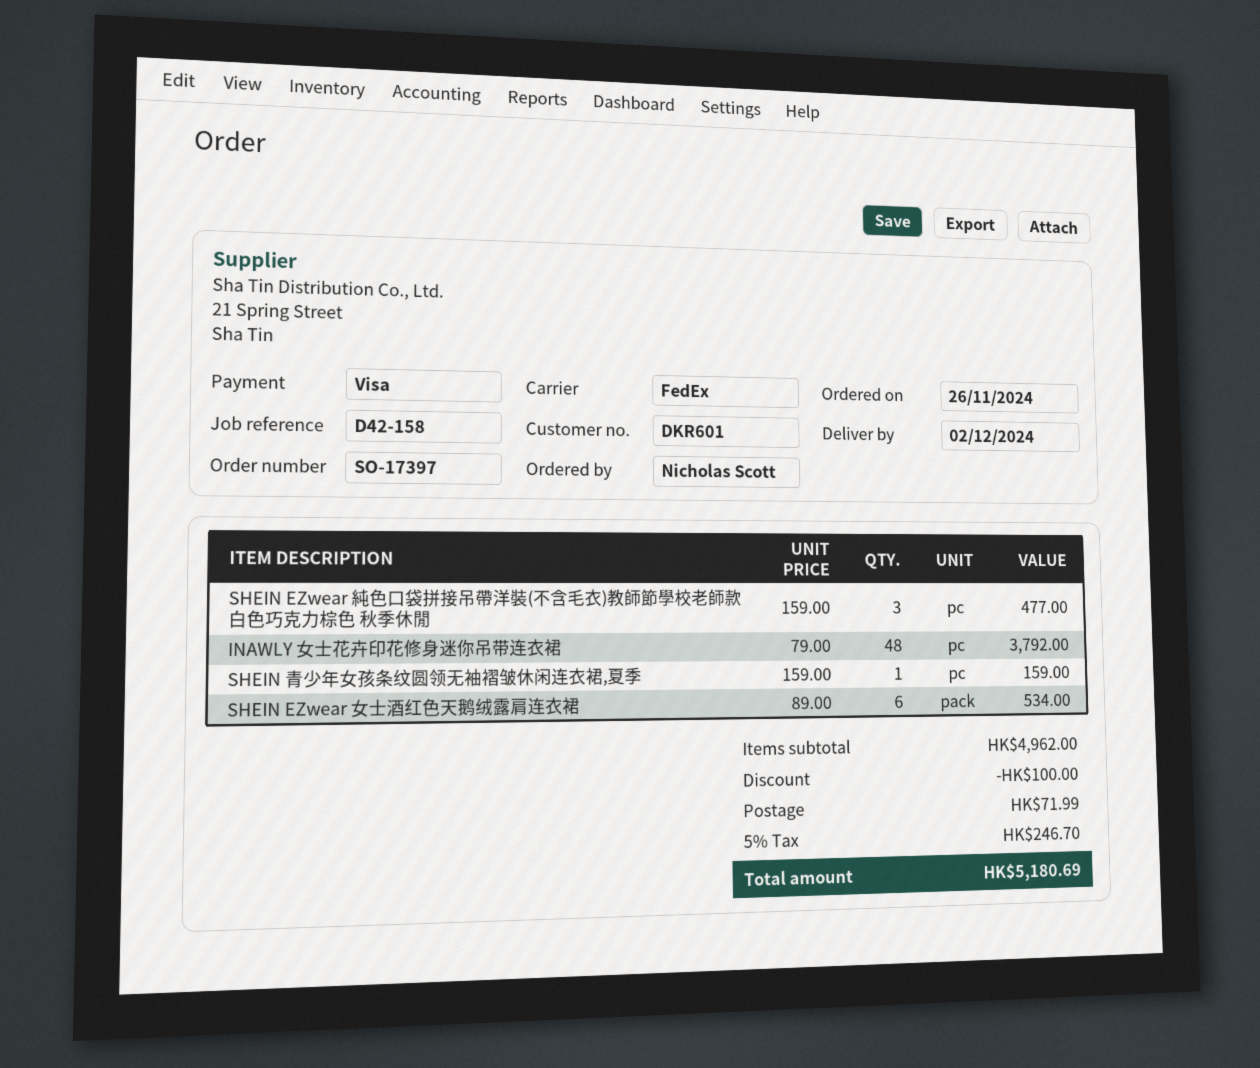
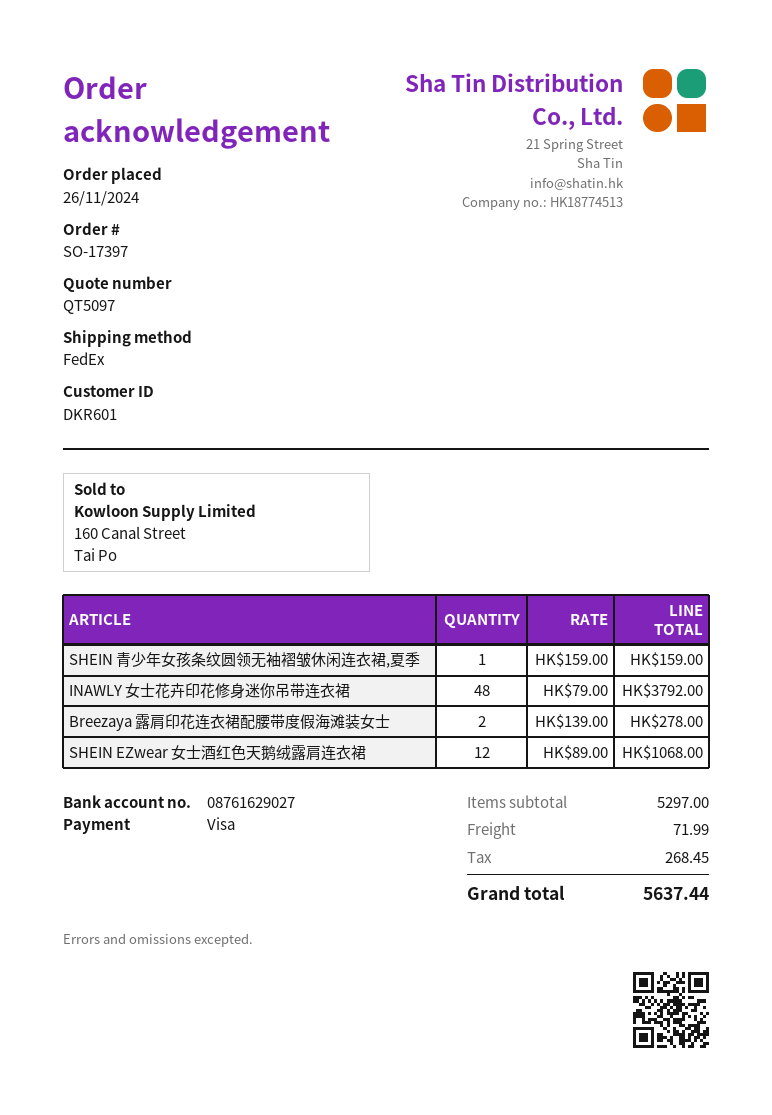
SHEIN EZwear 純色口袋拼接吊帶洋裝(不含毛衣)教師節學校老師款 白色巧克力棕色 秋季休閒: 3 x 159.00 = 477.00 -> none
SHEIN EZwear 女士酒红色天鹅绒露肩连衣裙: 6 x 89.00 = 534.00 -> 12 x 89.00 = 1068.00
Breezaya 露肩印花连衣裙配腰带度假海滩装女士: none -> 2 x 139.00 = 278.00
subtotal: 4962.00 -> 5297.00
discount: 100.00 -> none
tax: 246.70 -> 268.45
total: 5180.69 -> 5637.44

